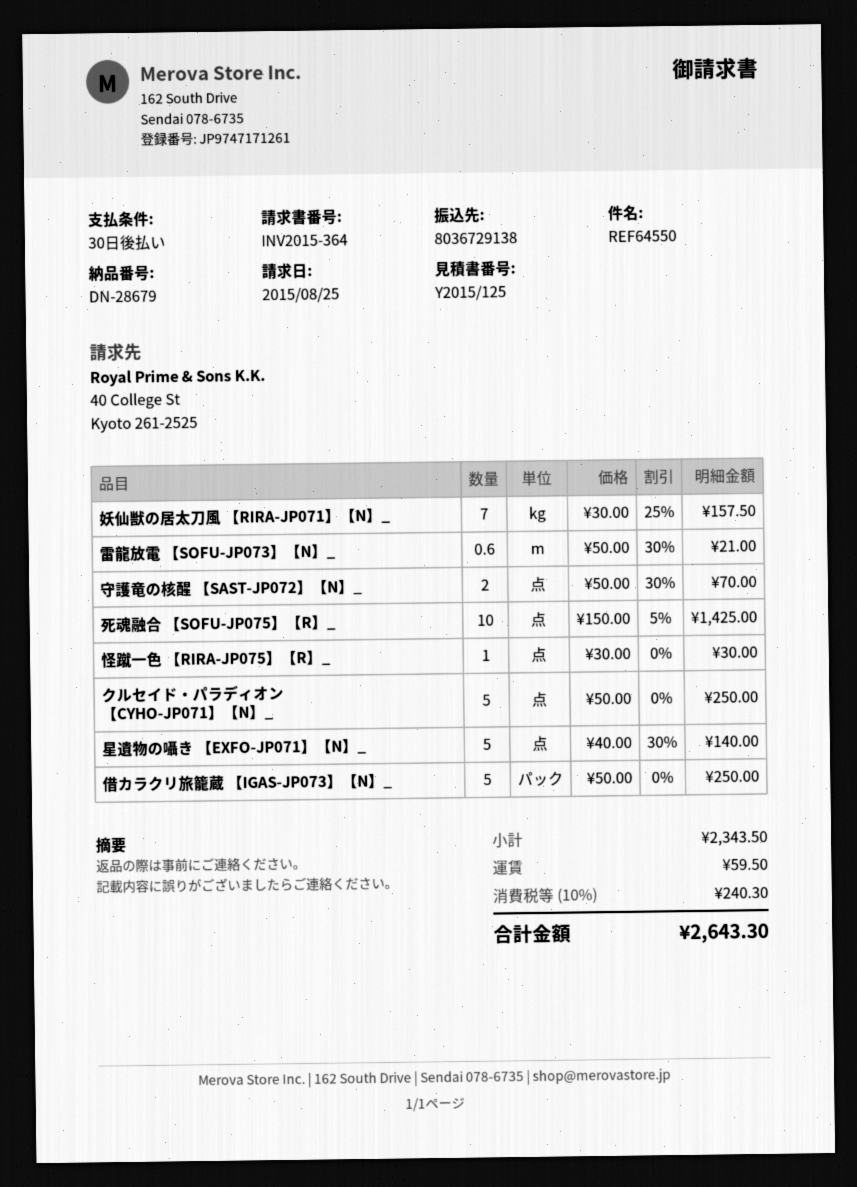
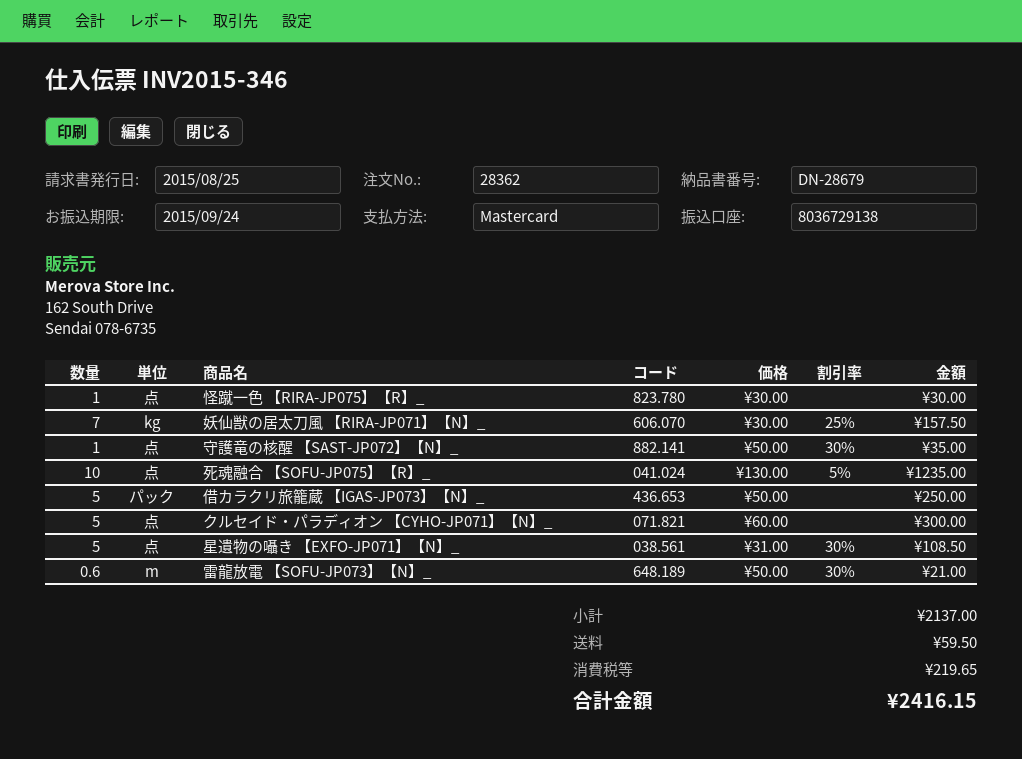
invoice number: INV2015-364 -> INV2015-346
守護竜の核醒 【SAST-JP072】【N】_: 2 x 50.00 - 30% = 70.00 -> 1 x 50.00 - 30% = 35.00
死魂融合 【SOFU-JP075】【R】_: 10 x 150.00 - 5% = 1425.00 -> 10 x 130.00 - 5% = 1235.00
クルセイド・パラディオン 【CYHO-JP071】【N】_: 5 x 50.00 = 250.00 -> 5 x 60.00 = 300.00
星遺物の囁き 【EXFO-JP071】【N】_: 5 x 40.00 - 30% = 140.00 -> 5 x 31.00 - 30% = 108.50
subtotal: 2343.50 -> 2137.00
tax: 240.30 -> 219.65
total: 2643.30 -> 2416.15

